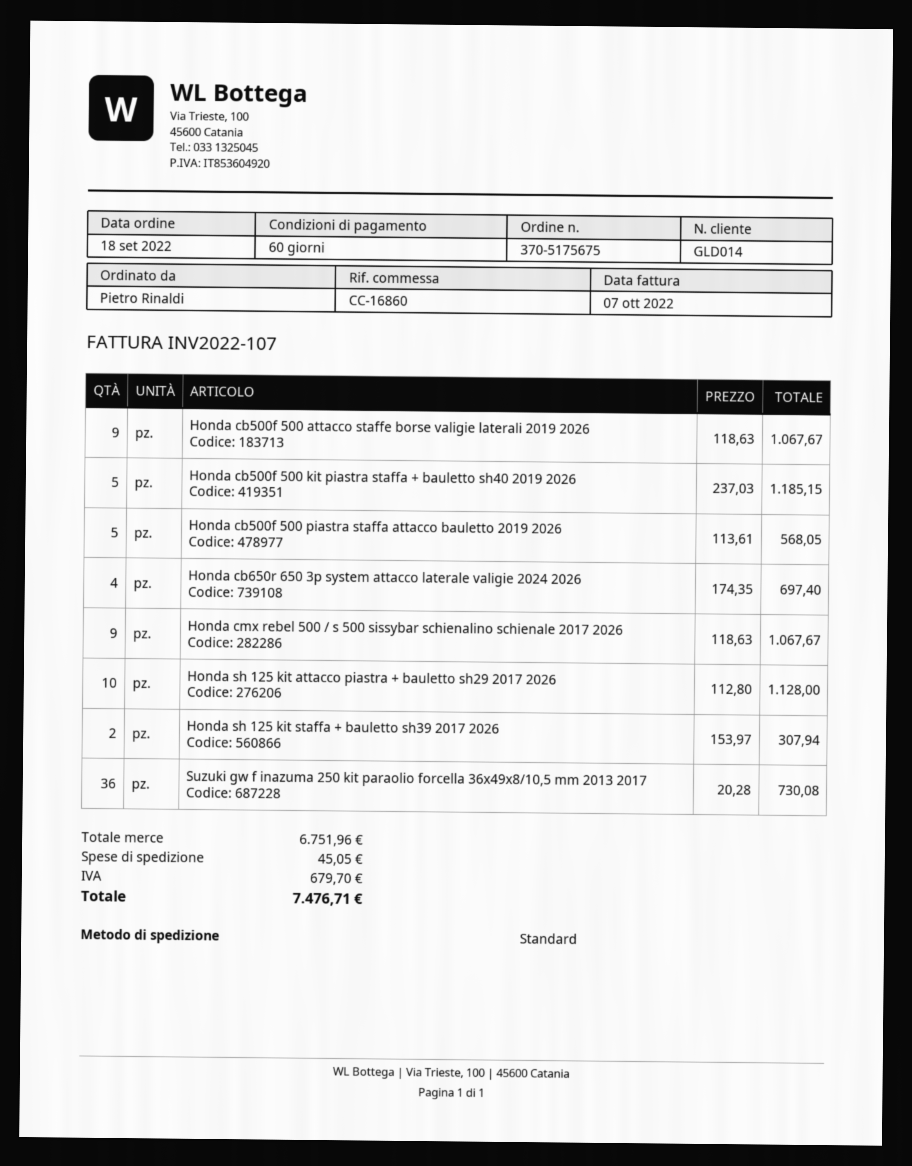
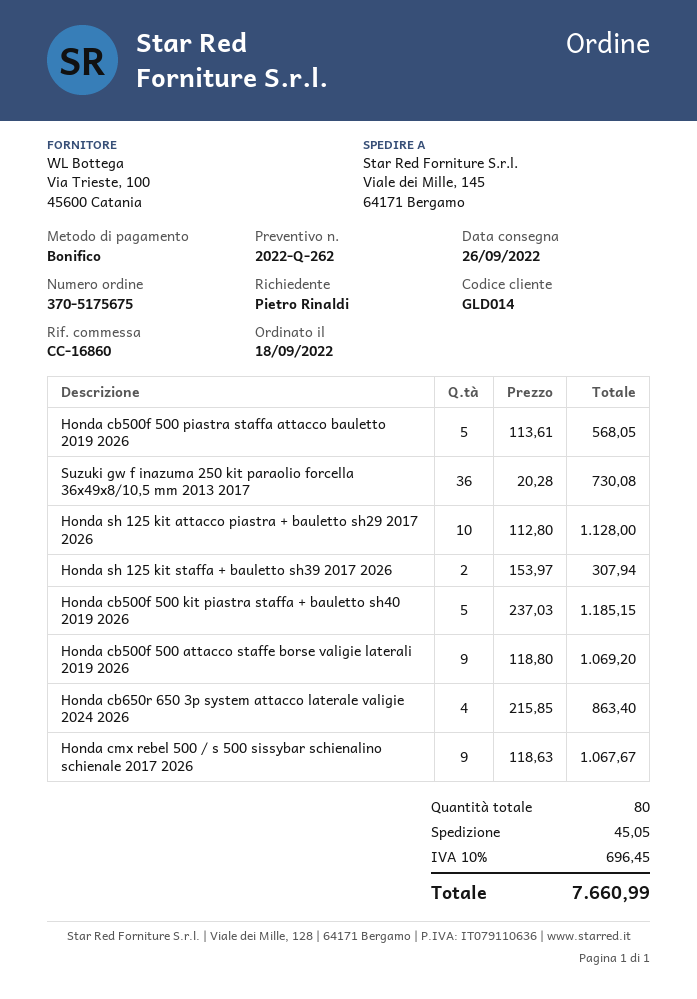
Honda cb500f 500 attacco staffe borse valigie laterali 2019 2026: 9 x 118.63 = 1067.67 -> 9 x 118.80 = 1069.20
Honda cb650r 650 3p system attacco laterale valigie 2024 2026: 4 x 174.35 = 697.40 -> 4 x 215.85 = 863.40
tax: 679.70 -> 696.45
total: 7476.71 -> 7660.99

